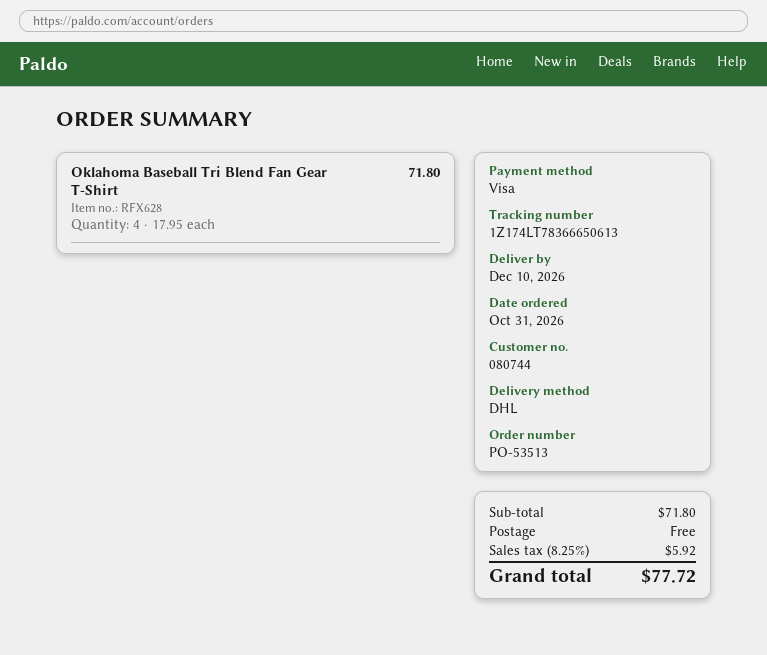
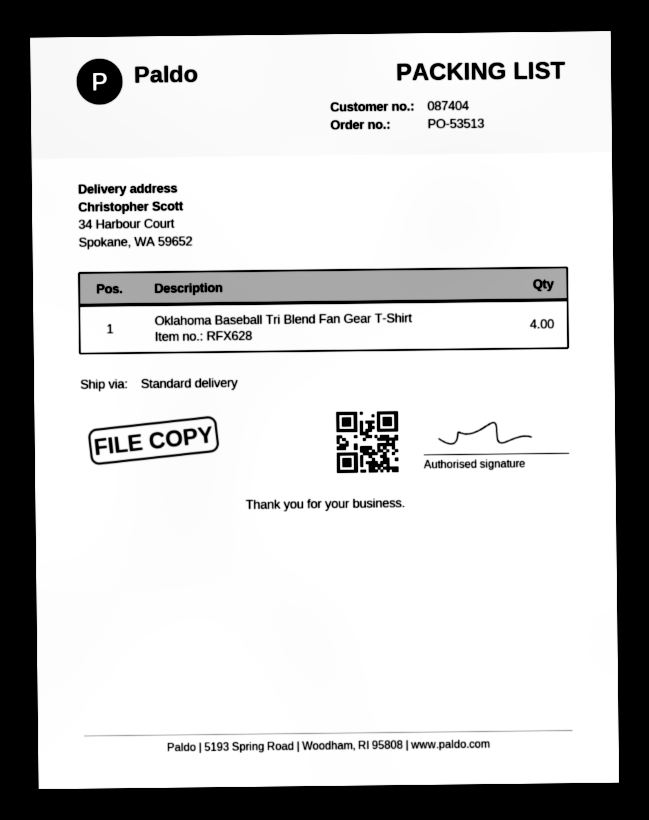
customer number: 080744 -> 087404
shipping method: DHL -> standard

